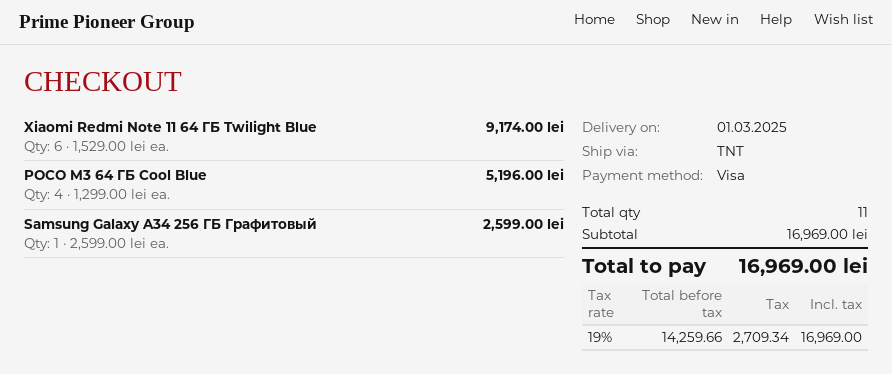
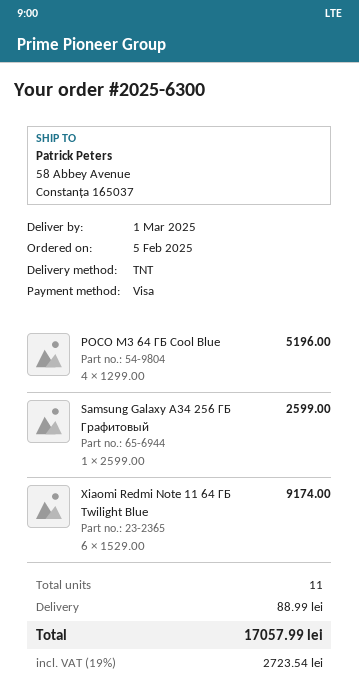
shipping: none -> 88.99
tax: 19% = 2709.34 -> 19% = 2723.54
total: 16969.00 -> 17057.99

